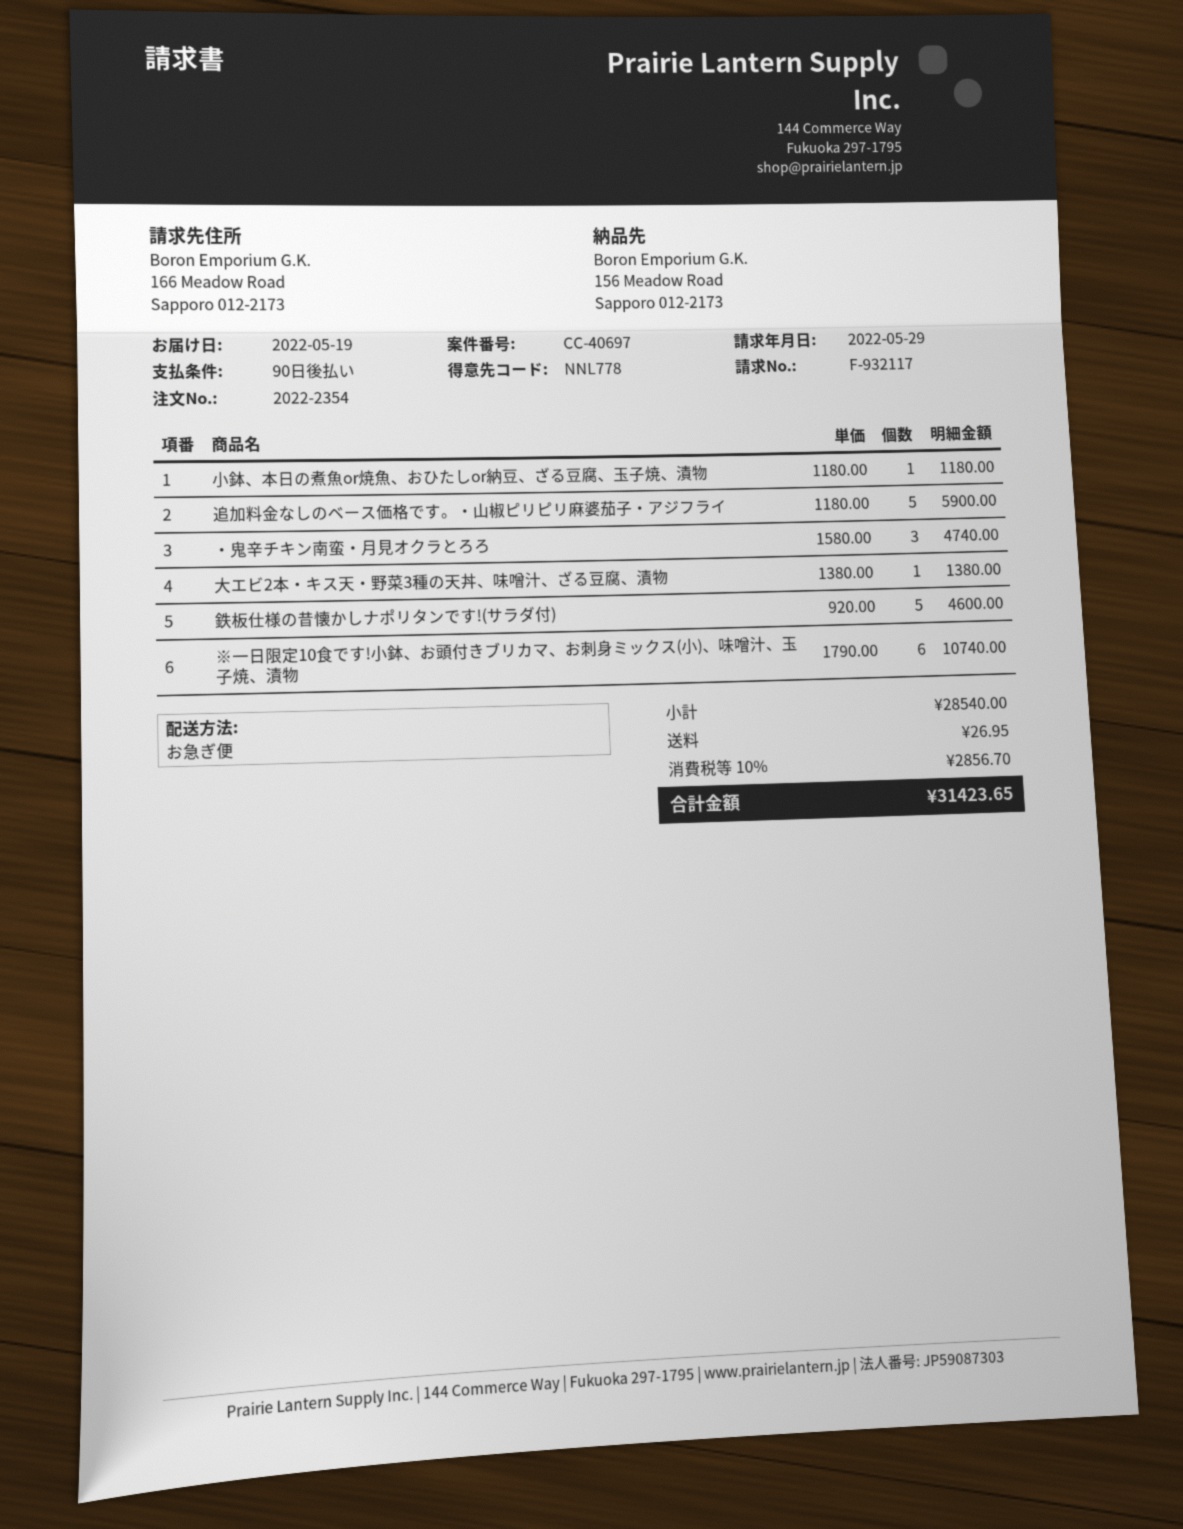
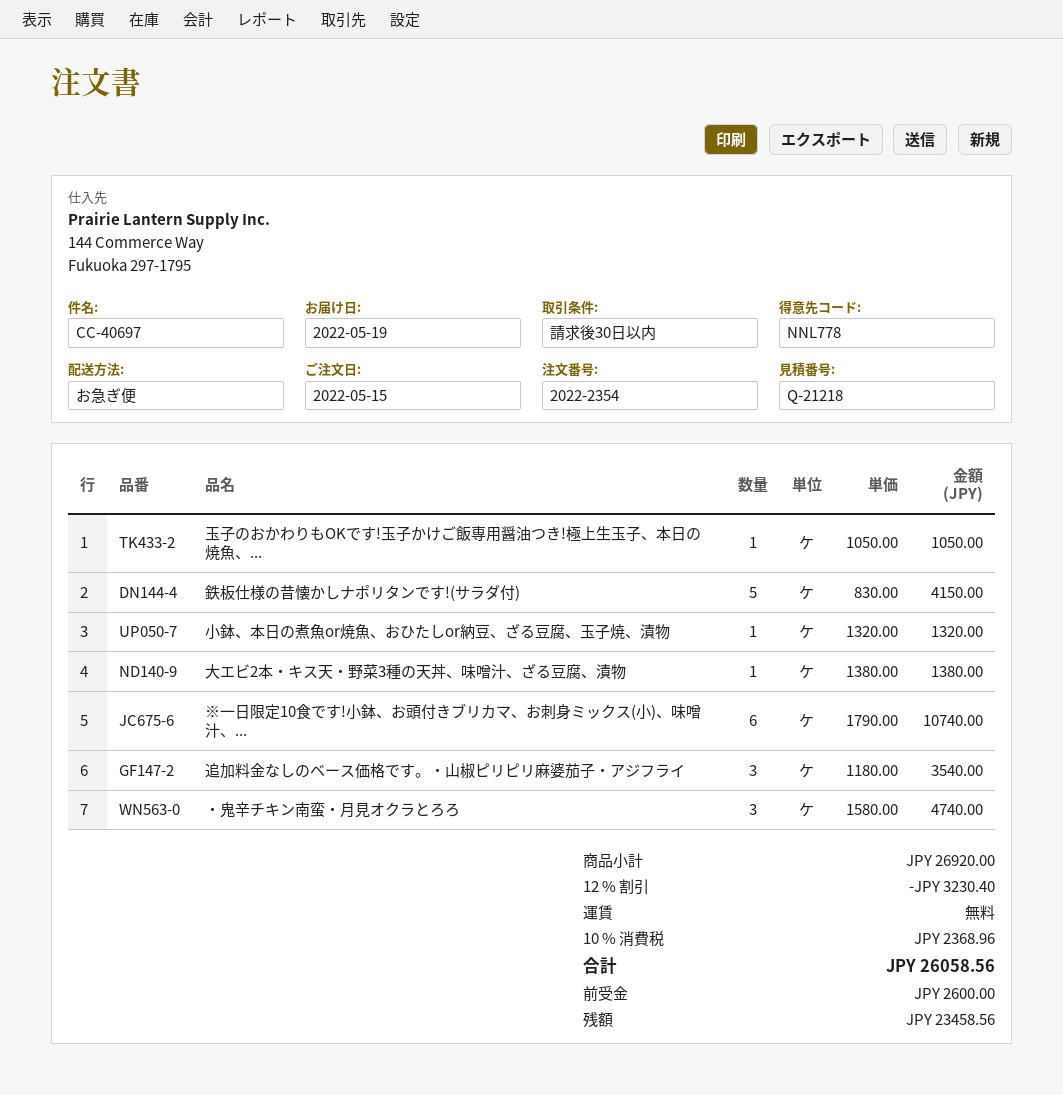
payment terms: 90 days -> 30 days
小鉢、本日の煮魚or焼魚、おひたしor納豆、ざる豆腐、玉子焼、漬物: 1 x 1180.00 = 1180.00 -> 1 x 1320.00 = 1320.00
追加料金なしのベース価格です。・山椒ピリピリ麻婆茄子・アジフライ: 5 x 1180.00 = 5900.00 -> 3 x 1180.00 = 3540.00
鉄板仕様の昔懐かしナポリタンです!(サラダ付): 5 x 920.00 = 4600.00 -> 5 x 830.00 = 4150.00
玉子のおかわりもOKです!玉子かけご飯専用醤油つき!極上生玉子、本日の焼魚、...: none -> 1 x 1050.00 = 1050.00
subtotal: 28540.00 -> 26920.00
discount: none -> 12% = 3230.40
shipping: 26.95 -> 0.00
tax: 10% = 2856.70 -> 10% = 2368.96
total: 31423.65 -> 26058.56

